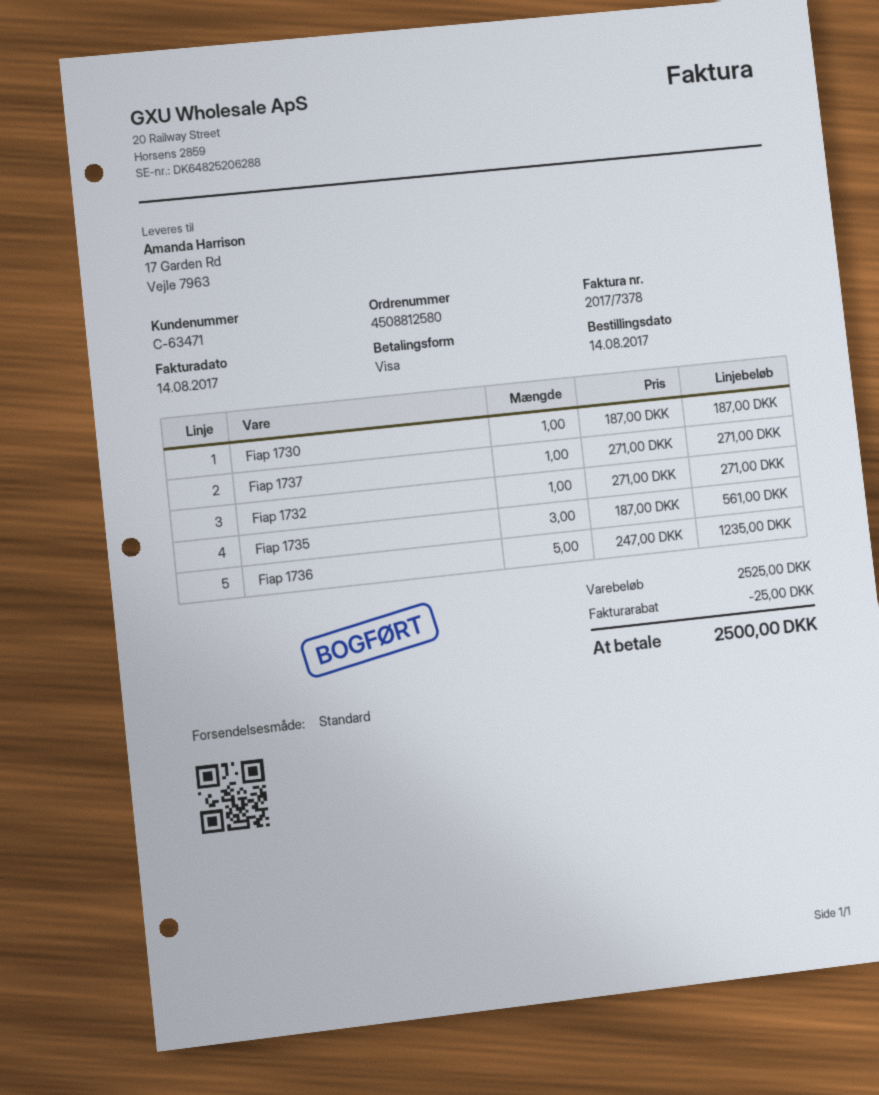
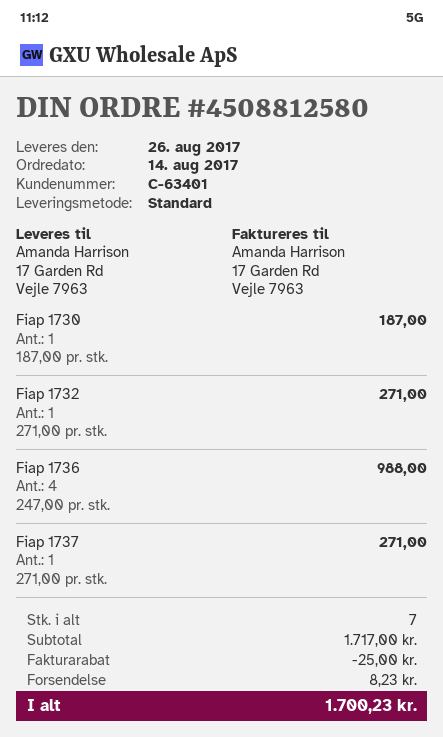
customer number: C-63471 -> C-63401
Fiap 1735: 3 x 187.00 = 561.00 -> none
Fiap 1736: 5 x 247.00 = 1235.00 -> 4 x 247.00 = 988.00
subtotal: 2525.00 -> 1717.00
shipping: none -> 8.23
total: 2500.00 -> 1700.23

